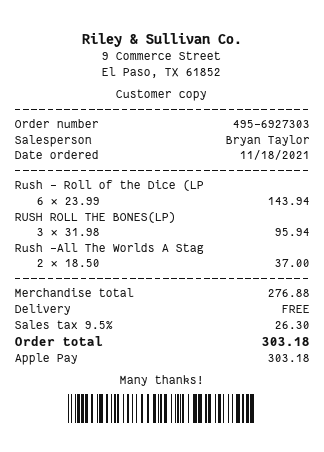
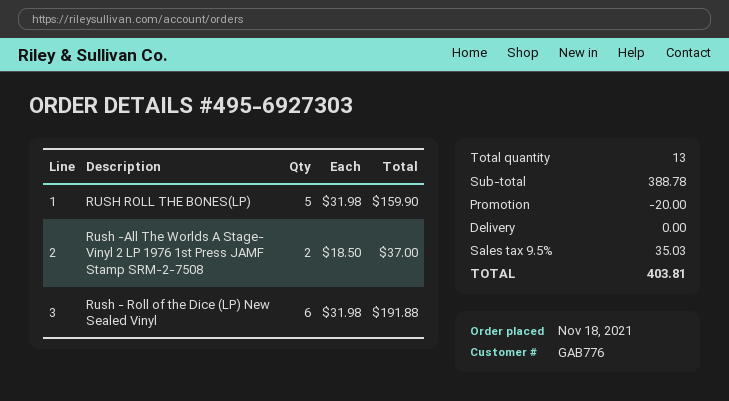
Rush - Roll of the Dice (LP: 6 x 23.99 = 143.94 -> 6 x 31.98 = 191.88
RUSH ROLL THE BONES(LP): 3 x 31.98 = 95.94 -> 5 x 31.98 = 159.90
subtotal: 276.88 -> 388.78
discount: none -> 20.00
tax: 9.5% = 26.30 -> 9.5% = 35.03
total: 303.18 -> 403.81

